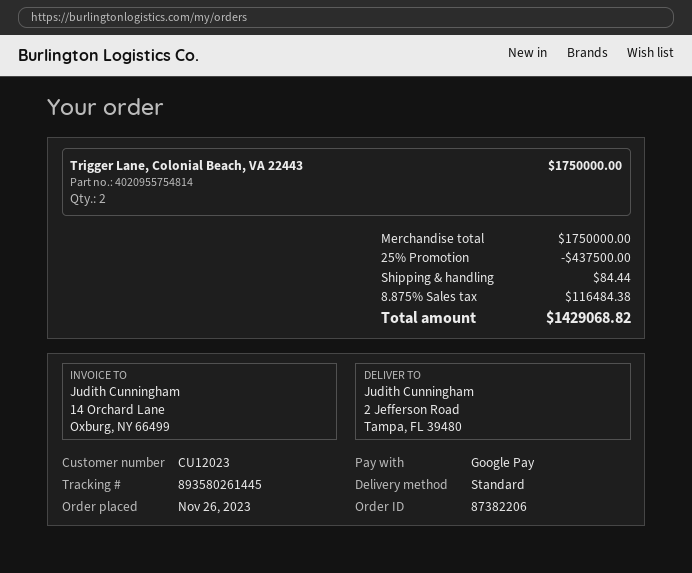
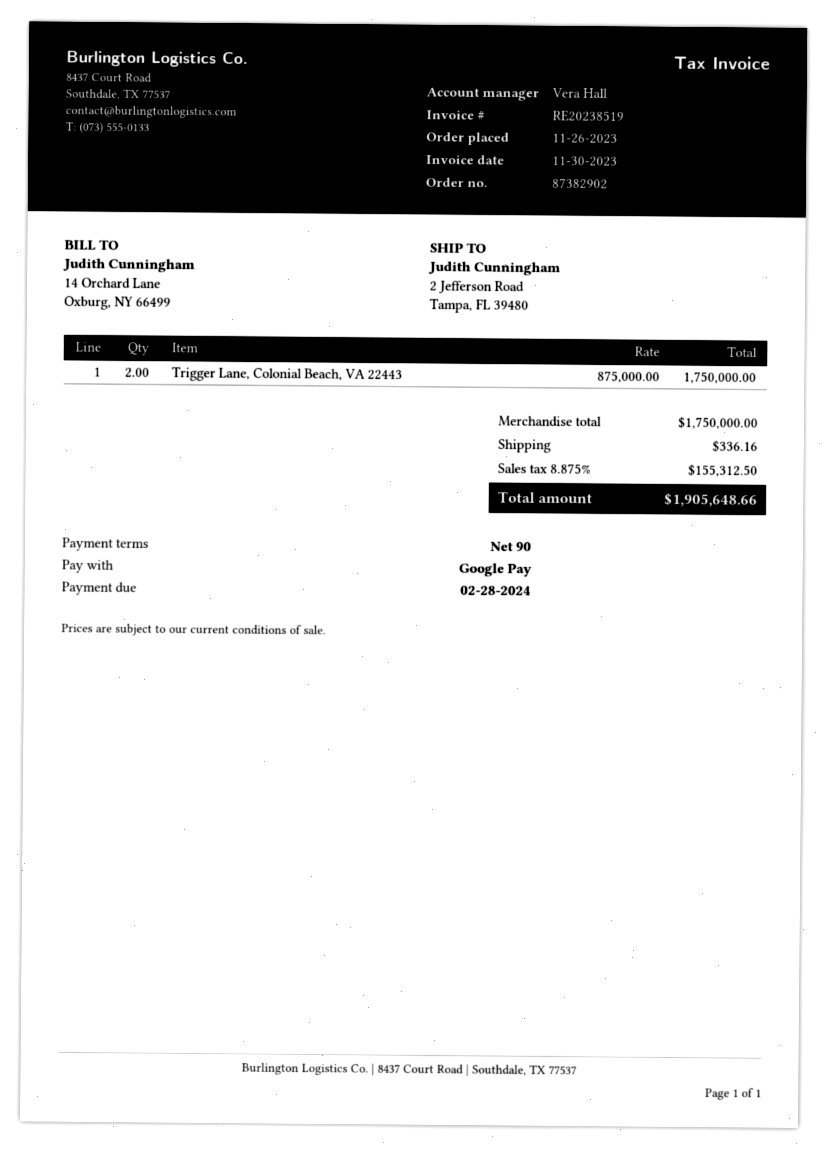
order number: 87382206 -> 87382902
discount: 25% = 437500.00 -> none
shipping: 84.44 -> 336.16
tax: 8.875% = 116484.38 -> 8.875% = 155312.50
total: 1429068.82 -> 1905648.66

